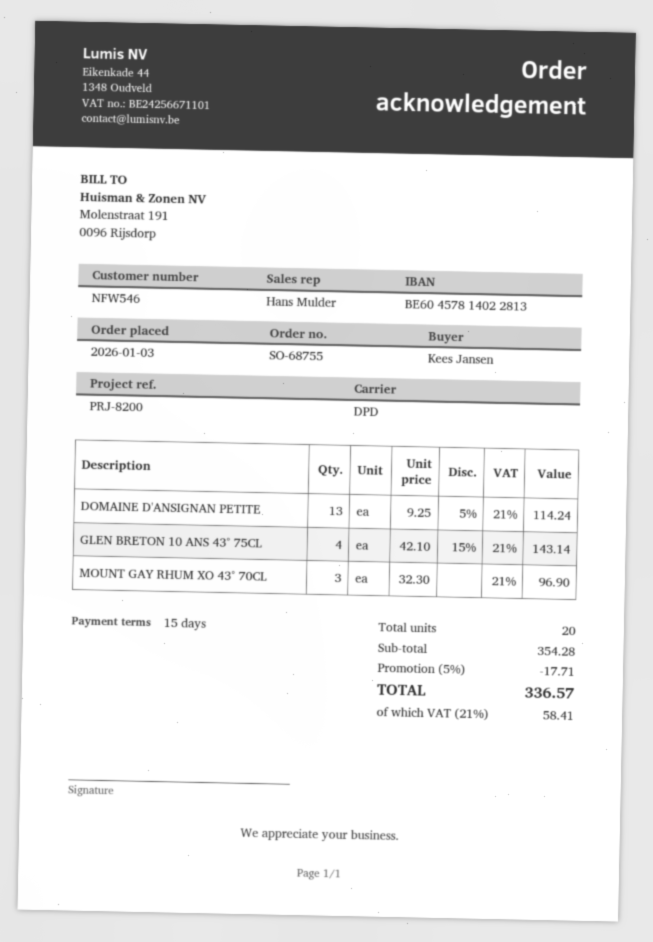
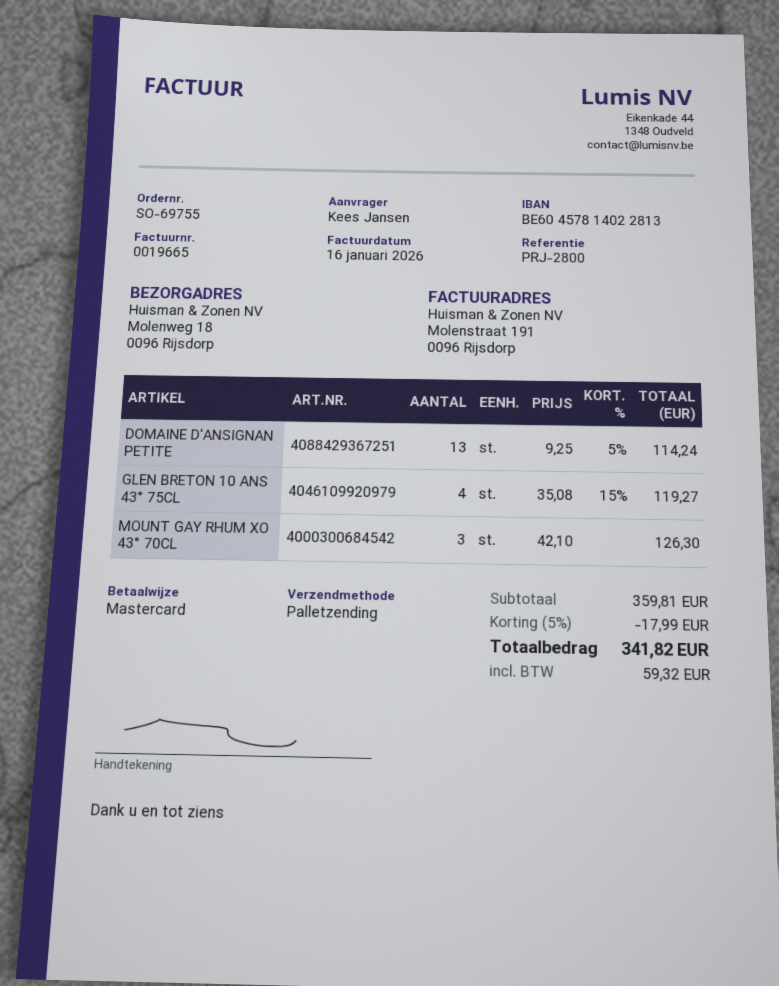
order number: SO-68755 -> SO-69755
reference: PRJ-8200 -> PRJ-2800
shipping method: DPD -> pallet freight
GLEN BRETON 10 ANS 43° 75CL: 4 x 42.10 - 15% = 143.14 -> 4 x 35.08 - 15% = 119.27
MOUNT GAY RHUM XO 43° 70CL: 3 x 32.30 = 96.90 -> 3 x 42.10 = 126.30
subtotal: 354.28 -> 359.81
discount: 5% = 17.71 -> 5% = 17.99
tax: 58.41 -> 59.32
total: 336.57 -> 341.82

